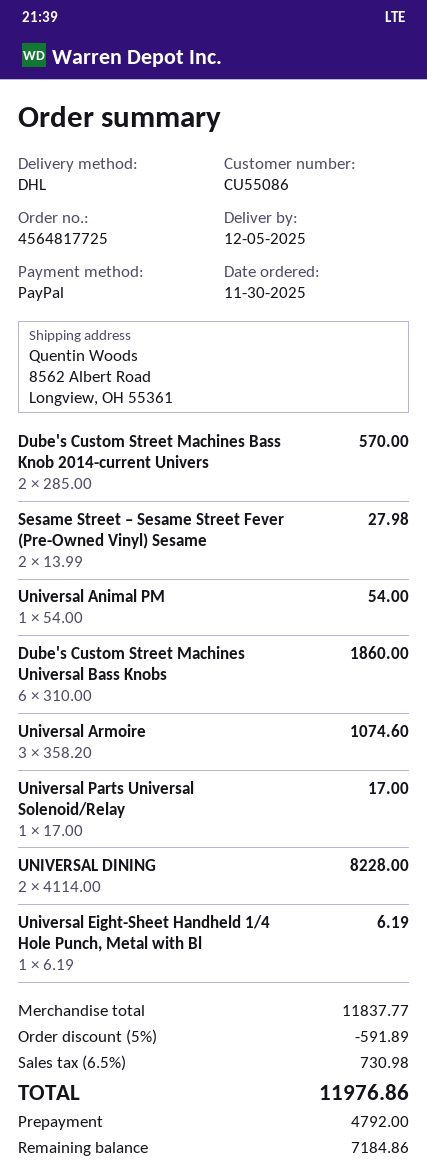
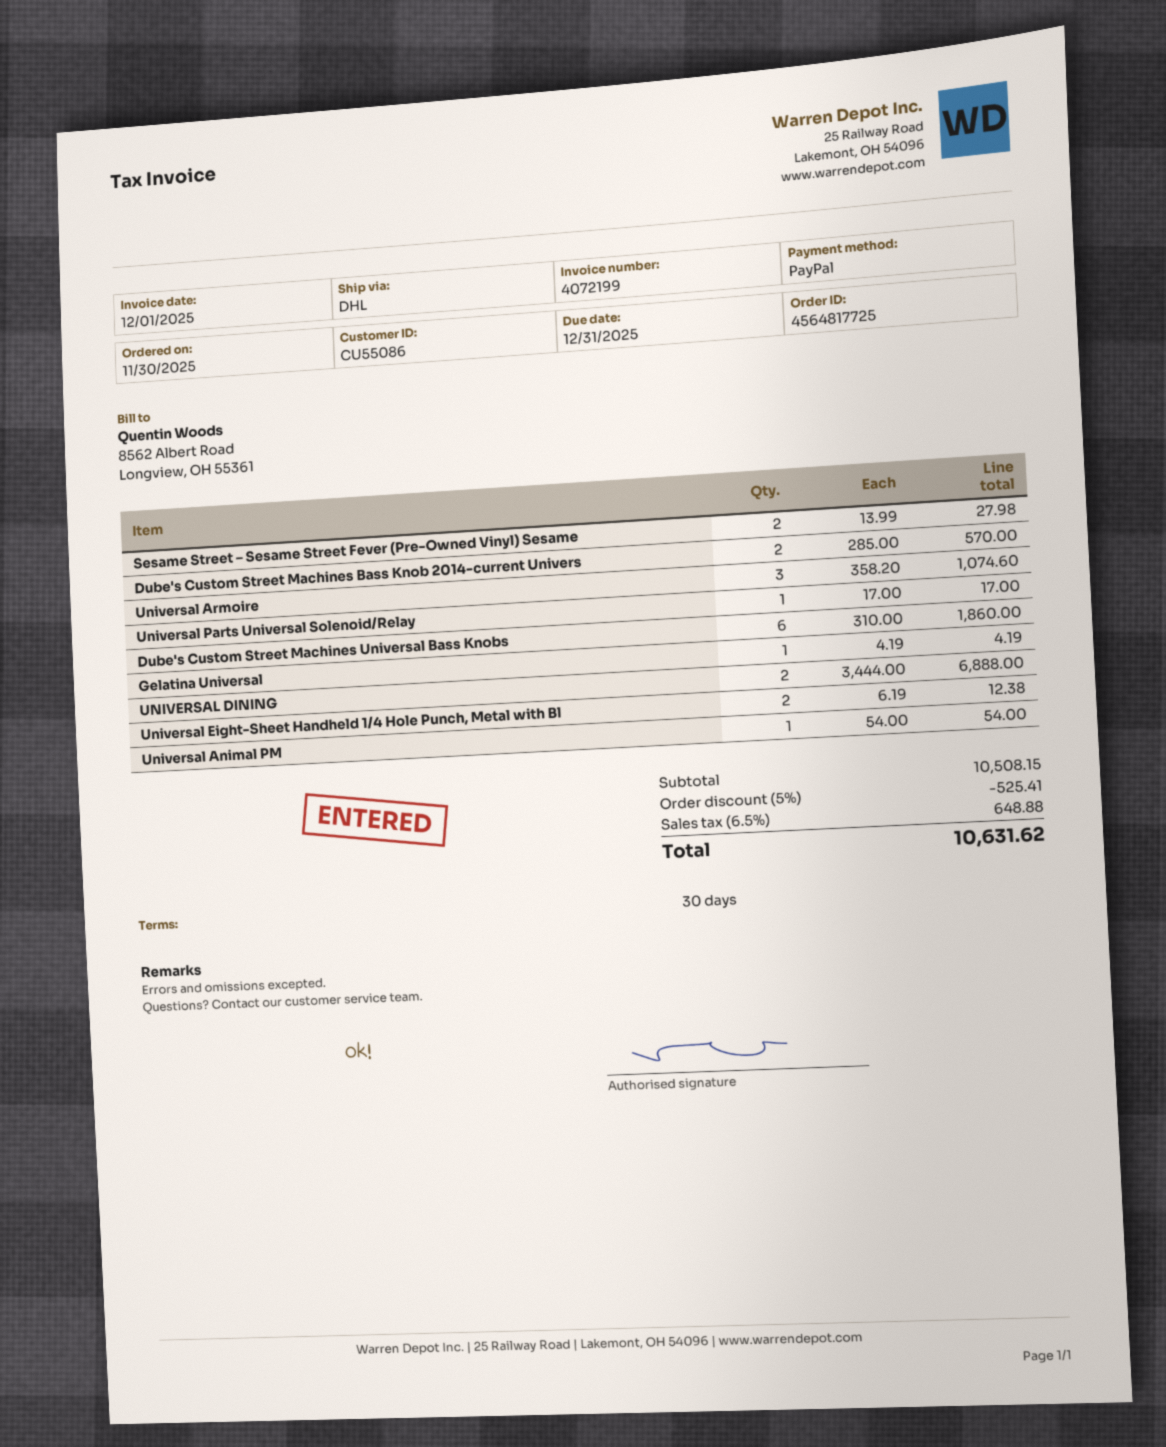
UNIVERSAL DINING: 2 x 4114.00 = 8228.00 -> 2 x 3444.00 = 6888.00
Universal Eight-Sheet Handheld 1/4 Hole Punch, Metal with Bl: 1 x 6.19 = 6.19 -> 2 x 6.19 = 12.38
Gelatina Universal: none -> 1 x 4.19 = 4.19
subtotal: 11837.77 -> 10508.15
discount: 5% = 591.89 -> 5% = 525.41
tax: 6.5% = 730.98 -> 6.5% = 648.88
total: 11976.86 -> 10631.62

